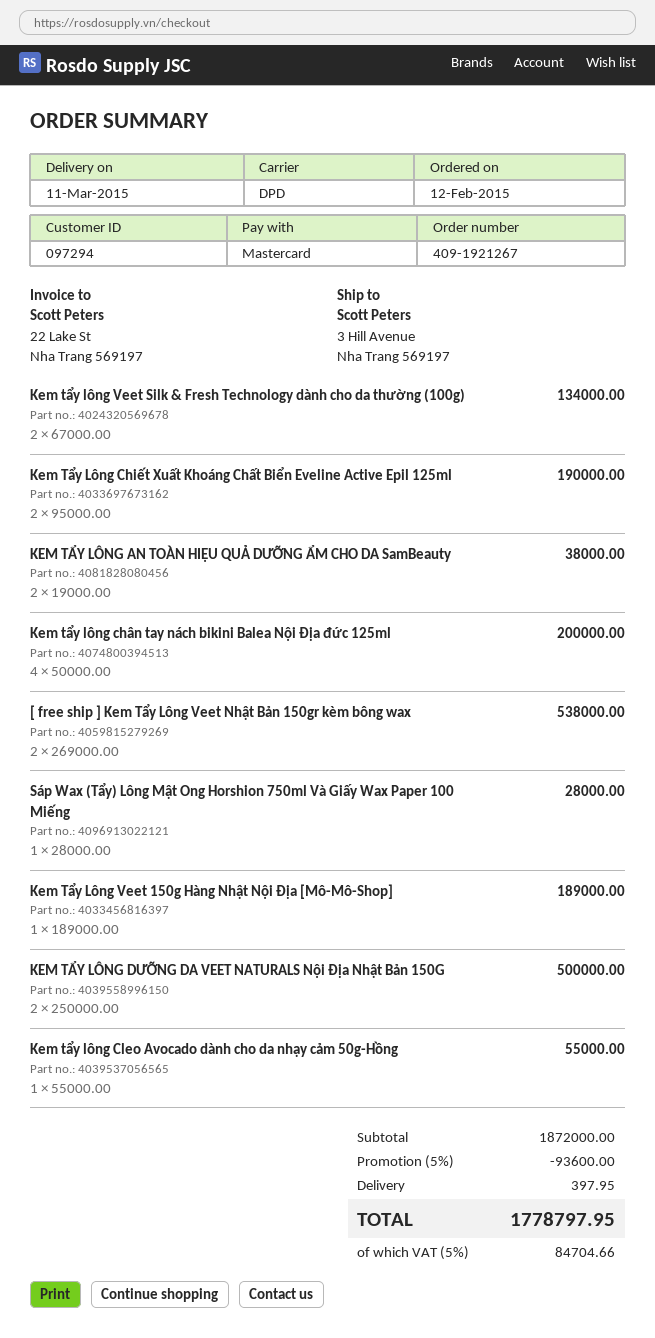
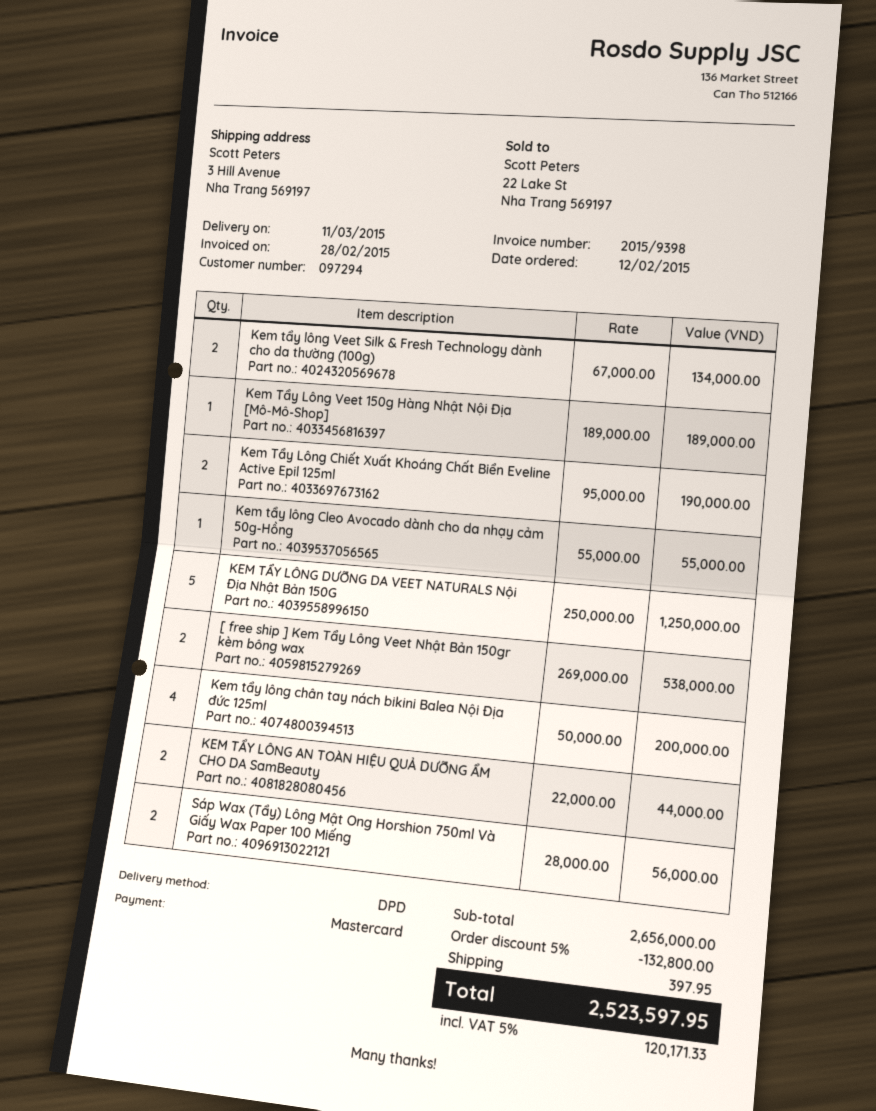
KEM TẨY LÔNG AN TOÀN HIỆU QUẢ DƯỠNG ẨM CHO DA SamBeauty: 2 x 19000.00 = 38000.00 -> 2 x 22000.00 = 44000.00
Sáp Wax (Tẩy) Lông Mật Ong Horshion 750ml Và Giấy Wax Paper 100 Miếng: 1 x 28000.00 = 28000.00 -> 2 x 28000.00 = 56000.00
KEM TẨY LÔNG DƯỠNG DA VEET NATURALS Nội Địa Nhật Bản 150G: 2 x 250000.00 = 500000.00 -> 5 x 250000.00 = 1250000.00
subtotal: 1872000.00 -> 2656000.00
discount: 5% = 93600.00 -> 5% = 132800.00
tax: 5% = 84704.66 -> 5% = 120171.33
total: 1778797.95 -> 2523597.95

